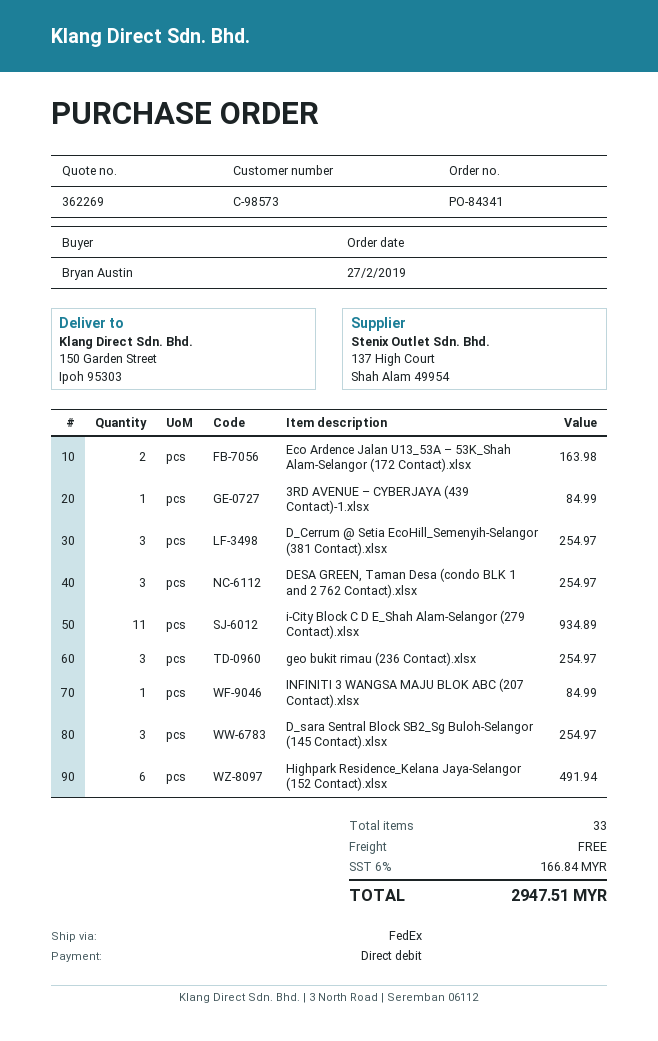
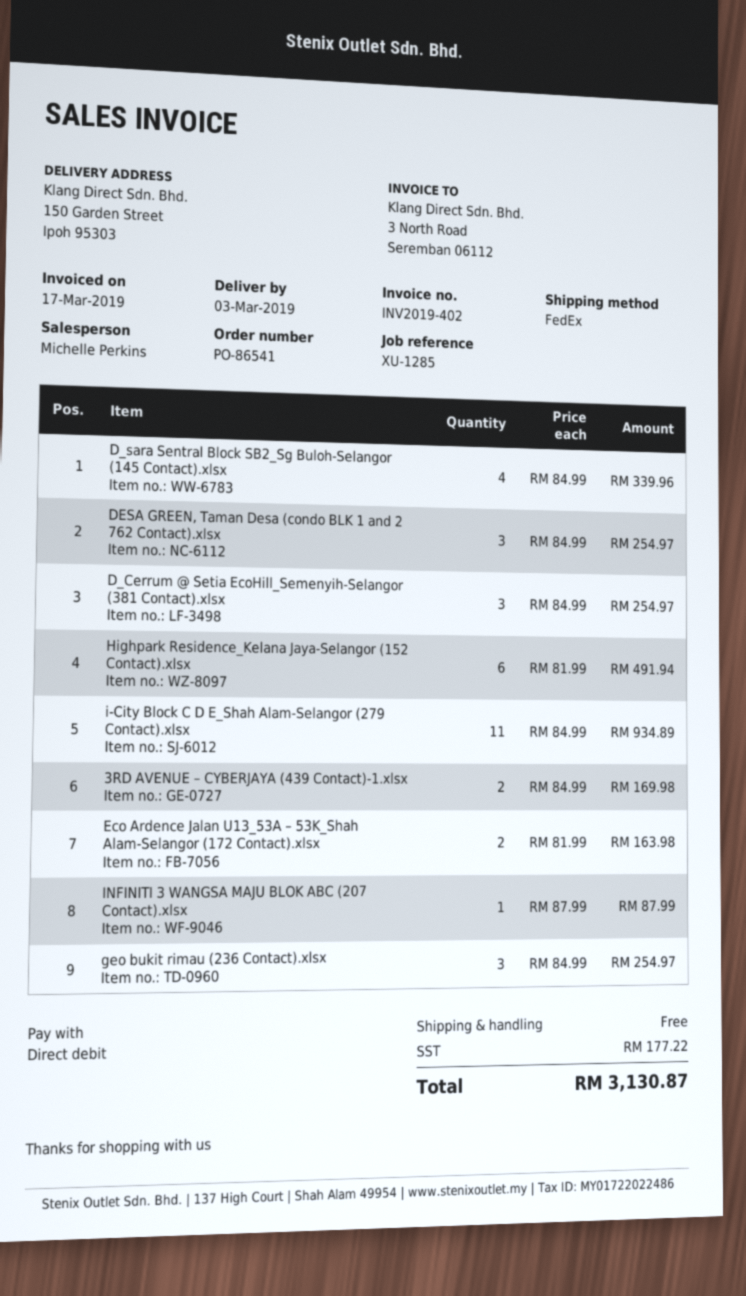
order number: PO-84341 -> PO-86541
3RD AVENUE – CYBERJAYA (439 Contact)-1.xlsx: 1 for 84.99 -> 2 for 169.98
INFINITI 3 WANGSA MAJU BLOK ABC (207 Contact).xlsx: 1 for 84.99 -> 1 for 87.99
D_sara Sentral Block SB2_Sg Buloh-Selangor (145 Contact).xlsx: 3 for 254.97 -> 4 for 339.96
tax: 166.84 -> 177.22
total: 2947.51 -> 3130.87

